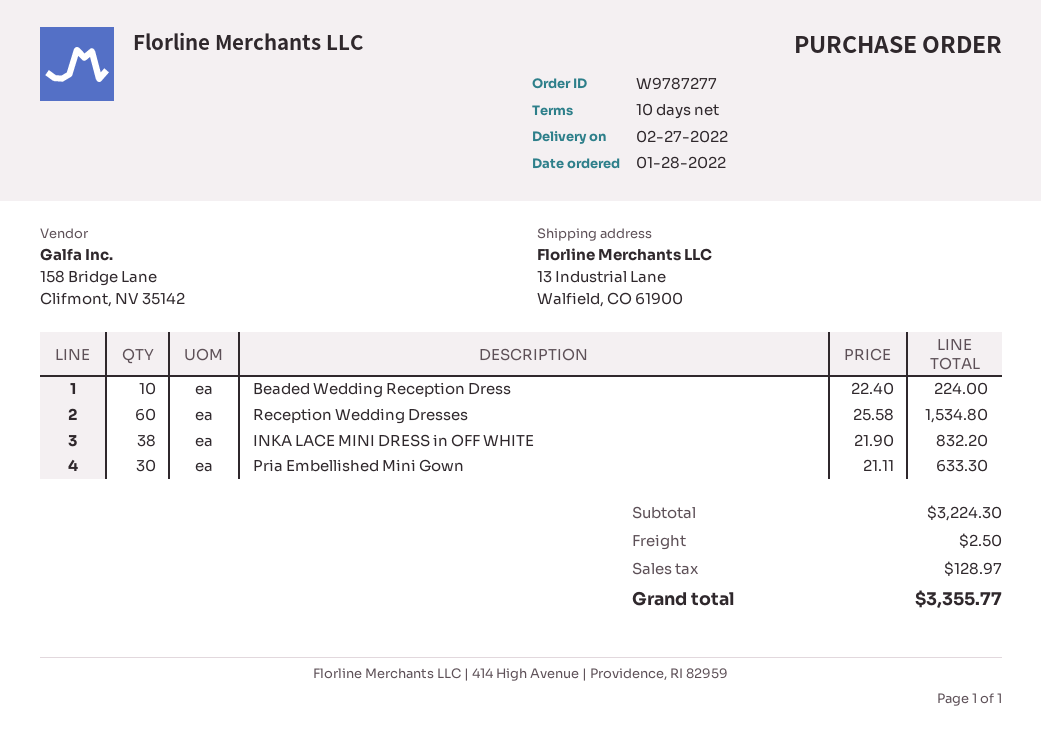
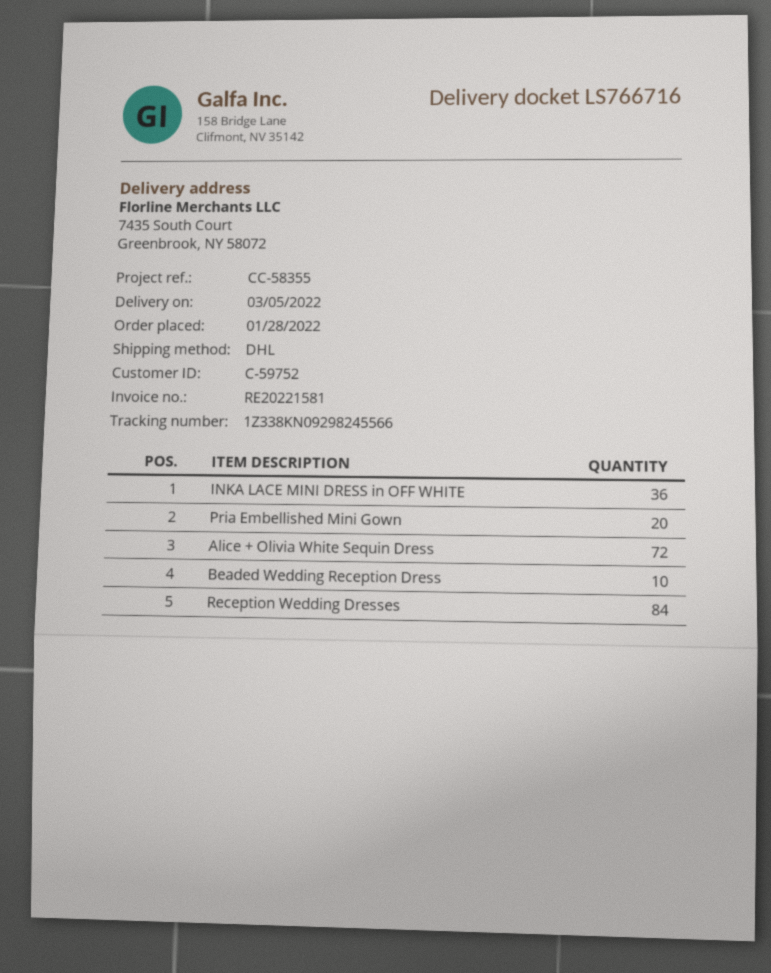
delivery date: 2022-02-27 -> 2022-03-05
ship to: 13 Industrial Lane, Walfield, CO 61900 -> 7435 South Court, Greenbrook, NY 58072
Reception Wedding Dresses: 60 -> 84
INKA LACE MINI DRESS in OFF WHITE: 38 -> 36
Pria Embellished Mini Gown: 30 -> 20
Alice + Olivia White Sequin Dress: none -> 72

